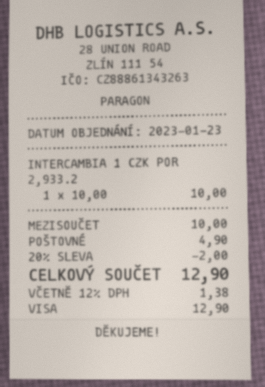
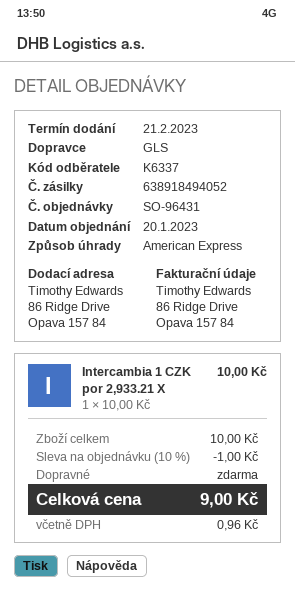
order date: 2023-01-23 -> 2023-01-20
payment method: Visa -> American Express
discount: 20% = 2.00 -> 10% = 1.00
shipping: 4.90 -> 0.00
tax: 1.38 -> 0.96
total: 12.90 -> 9.00

